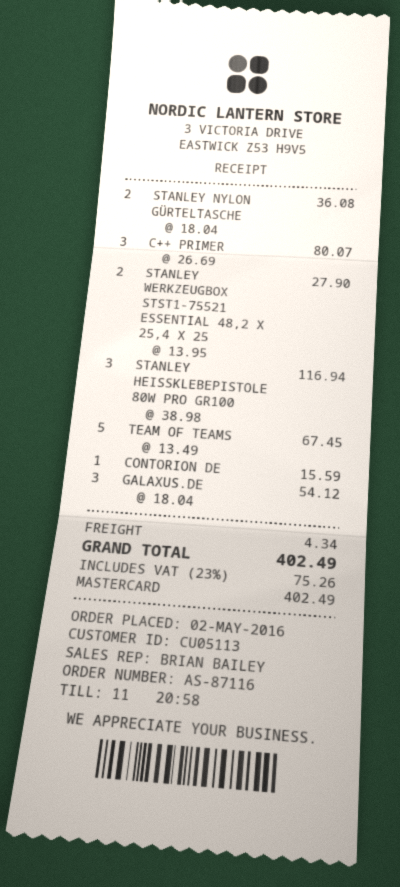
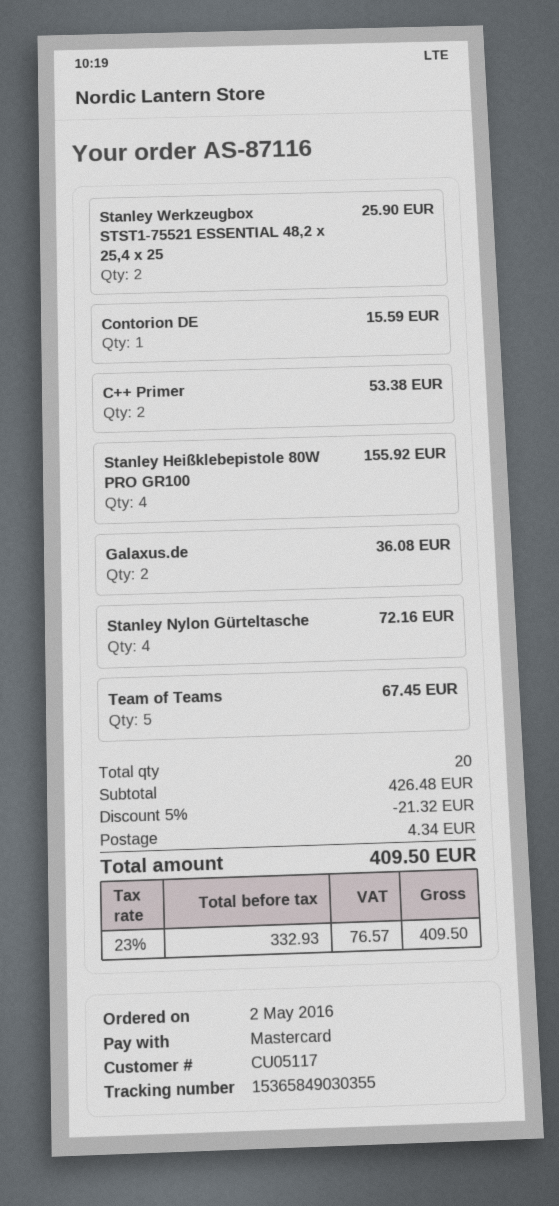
customer number: CU05113 -> CU05117
STANLEY NYLON GÜRTELTASCHE: 2 for 36.08 -> 4 for 72.16
C++ PRIMER: 3 for 80.07 -> 2 for 53.38
STANLEY WERKZEUGBOX STST1-75521 ESSENTIAL 48,2 X 25,4 X 25: 2 for 27.90 -> 2 for 25.90
STANLEY HEISSKLEBEPISTOLE 80W PRO GR100: 3 for 116.94 -> 4 for 155.92
GALAXUS.DE: 3 for 54.12 -> 2 for 36.08
discount: none -> 5% = 21.32
tax: 23% = 75.26 -> 23% = 76.57
total: 402.49 -> 409.50

